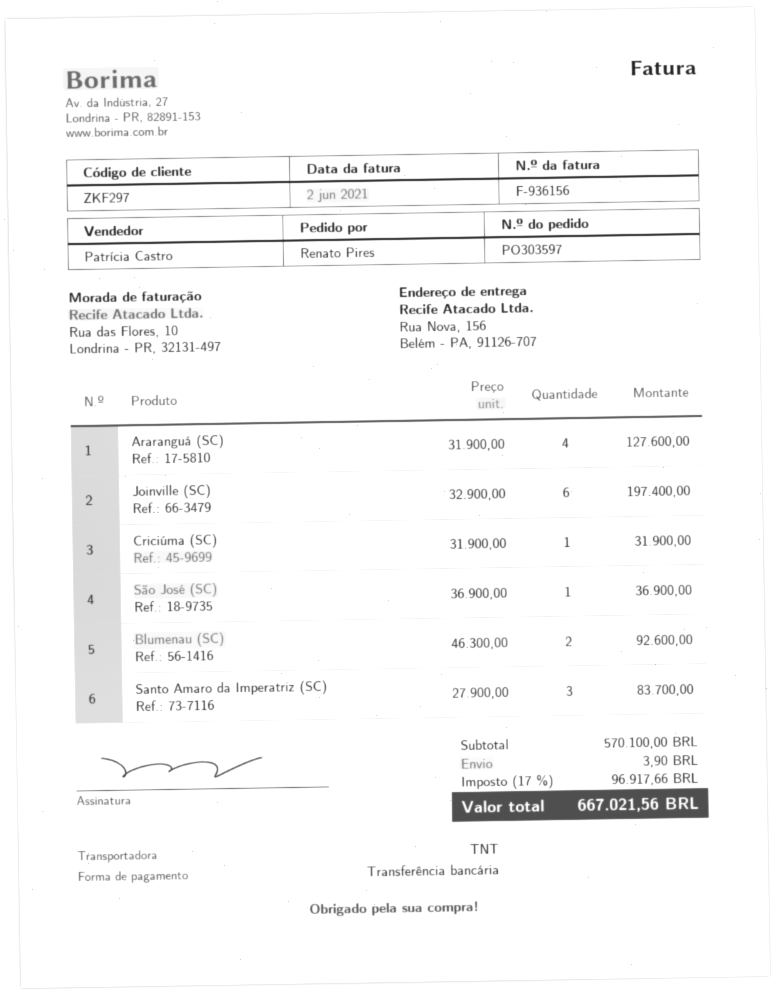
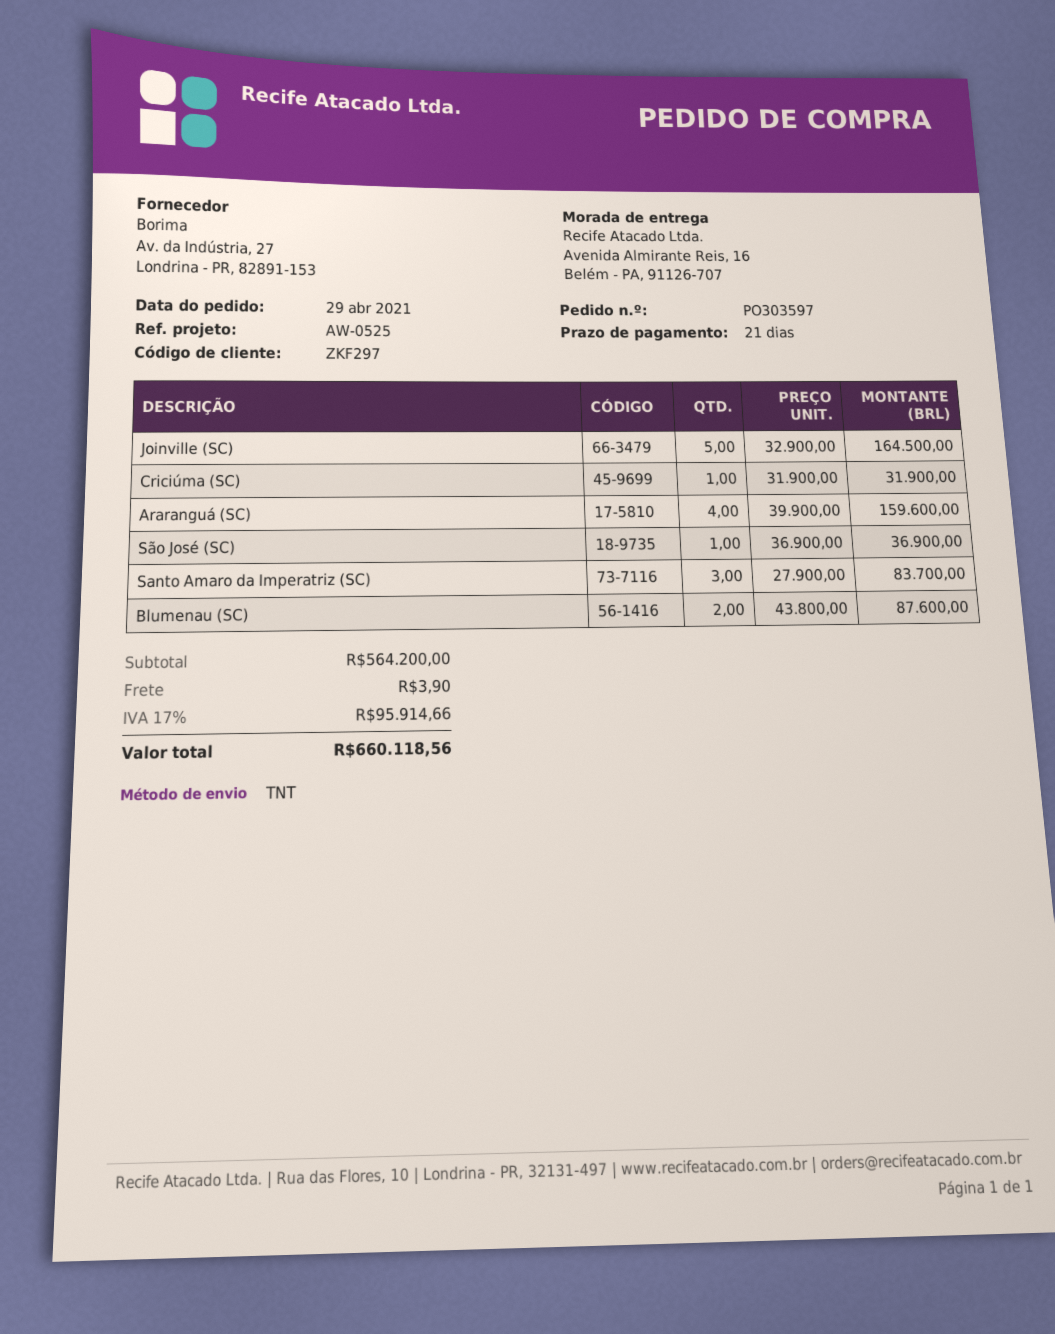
ship to: Rua Nova, 156, Belém - PA, 91126-707 -> Avenida Almirante Reis, 16, Belém - PA, 91126-707
Araranguá (SC): 4 x 31900.00 = 127600.00 -> 4 x 39900.00 = 159600.00
Joinville (SC): 6 x 32900.00 = 197400.00 -> 5 x 32900.00 = 164500.00
Blumenau (SC): 2 x 46300.00 = 92600.00 -> 2 x 43800.00 = 87600.00
subtotal: 570100.00 -> 564200.00
tax: 17% = 96917.66 -> 17% = 95914.66
total: 667021.56 -> 660118.56

